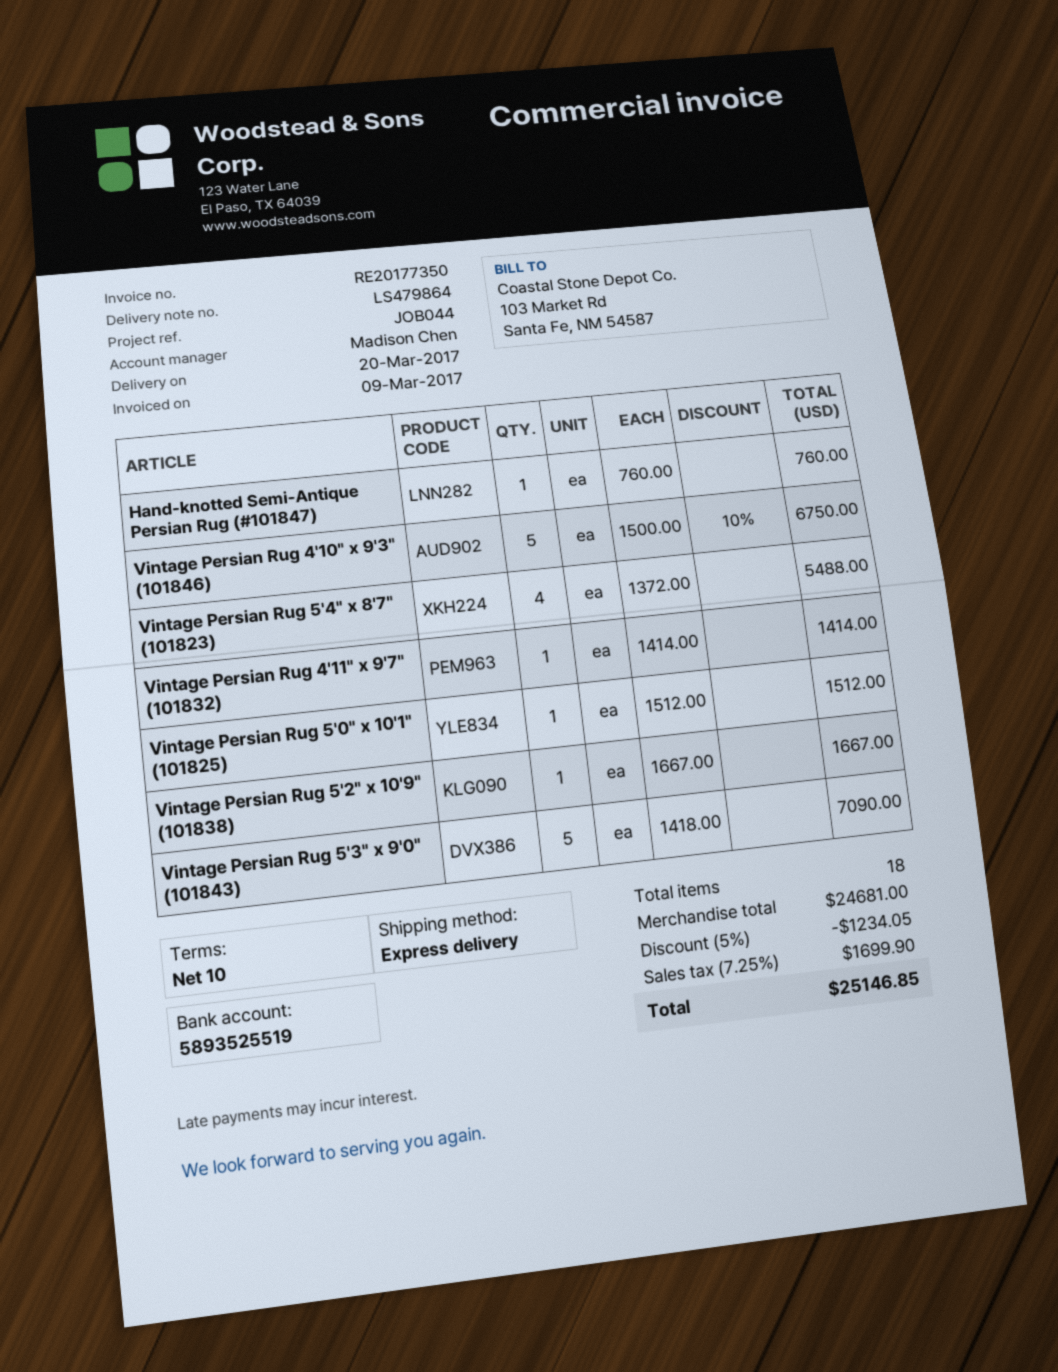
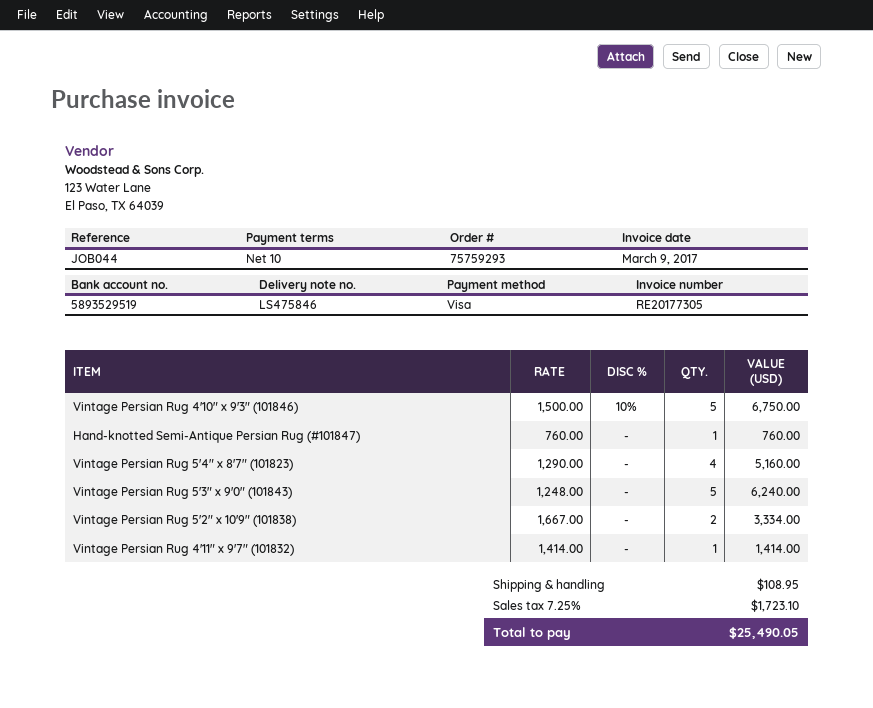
delivery note number: LS479864 -> LS475846
invoice number: RE20177350 -> RE20177305
bank account: 5893525519 -> 5893529519
Vintage Persian Rug 5'4" x 8'7" (101823): 4 x 1372.00 = 5488.00 -> 4 x 1290.00 = 5160.00
Vintage Persian Rug 5'0" x 10'1" (101825): 1 x 1512.00 = 1512.00 -> none
Vintage Persian Rug 5'2" x 10'9" (101838): 1 x 1667.00 = 1667.00 -> 2 x 1667.00 = 3334.00
Vintage Persian Rug 5'3" x 9'0" (101843): 5 x 1418.00 = 7090.00 -> 5 x 1248.00 = 6240.00
discount: 5% = 1234.05 -> none
shipping: none -> 108.95
tax: 7.25% = 1699.90 -> 7.25% = 1723.10
total: 25146.85 -> 25490.05

